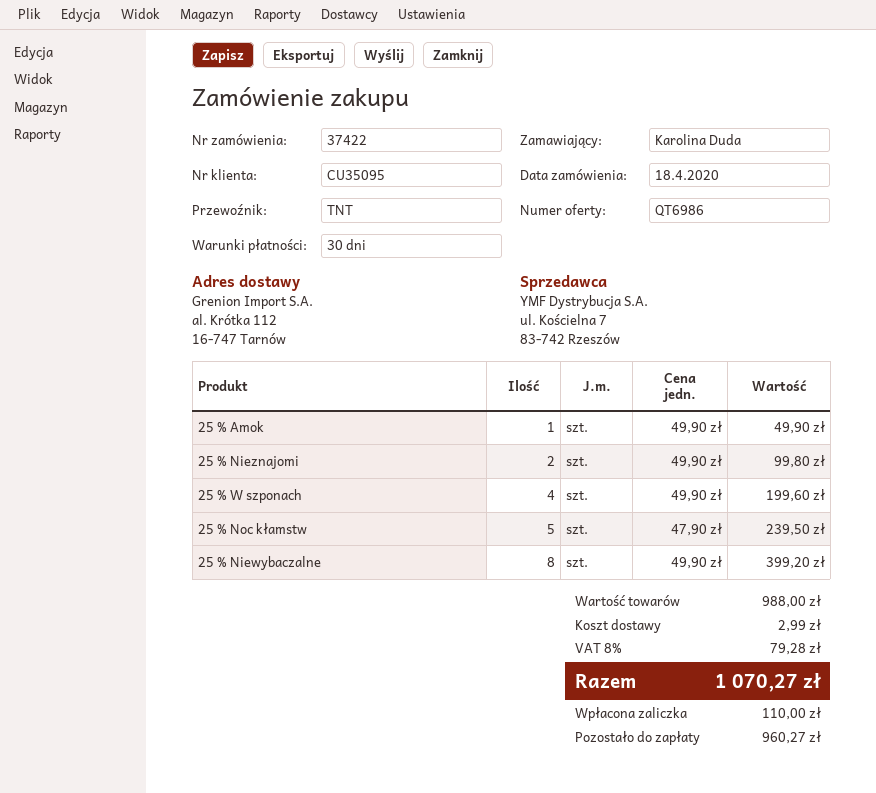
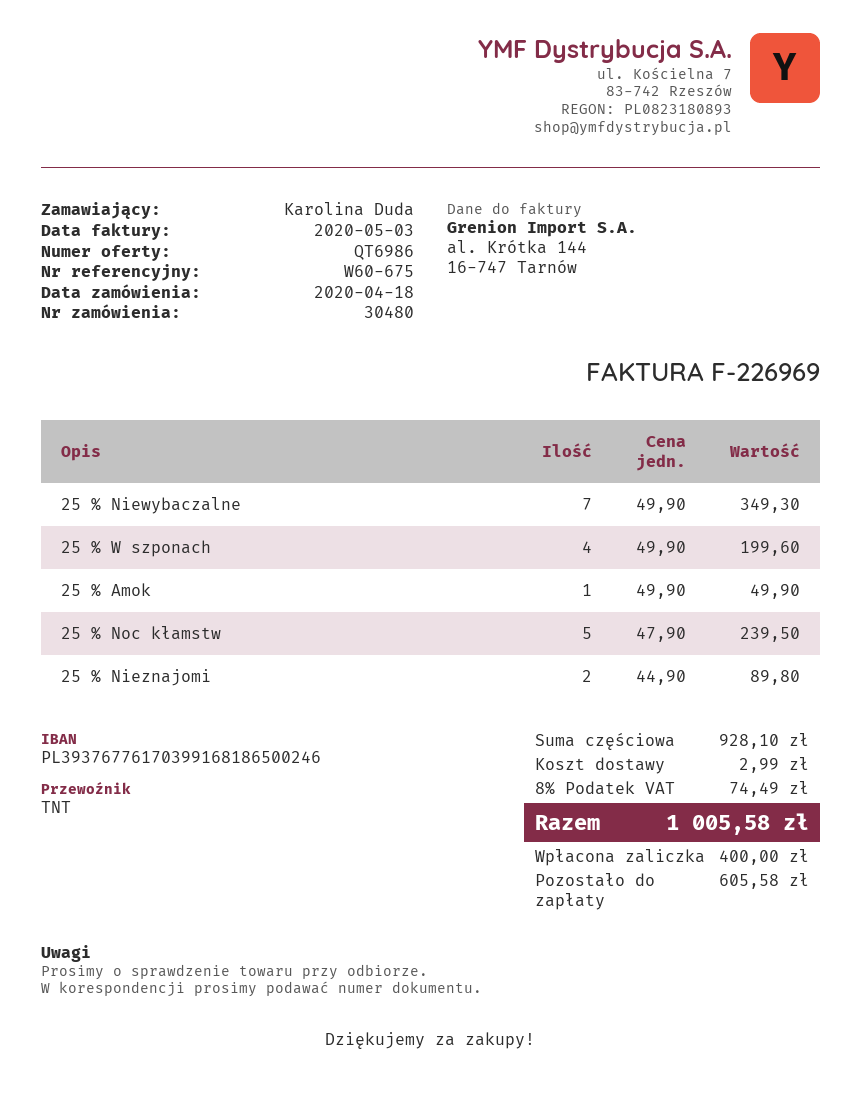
order number: 37422 -> 30480
25 % Nieznajomi: 2 x 49.90 = 99.80 -> 2 x 44.90 = 89.80
25 % Niewybaczalne: 8 x 49.90 = 399.20 -> 7 x 49.90 = 349.30
subtotal: 988.00 -> 928.10
tax: 8% = 79.28 -> 8% = 74.49
total: 1070.27 -> 1005.58
deposit: 110.00 -> 400.00
balance: 960.27 -> 605.58

